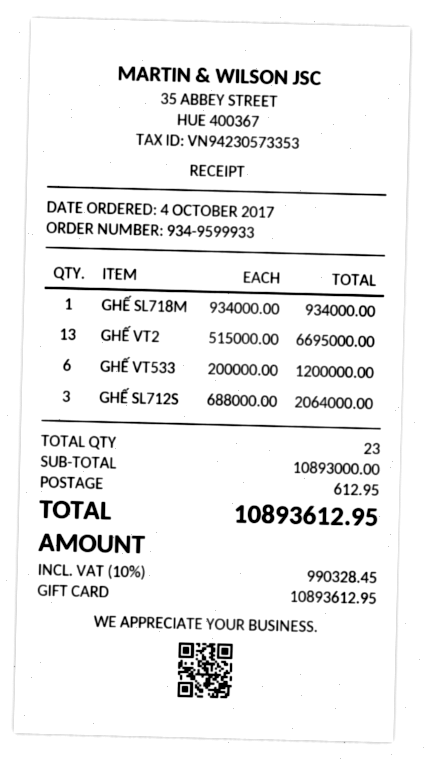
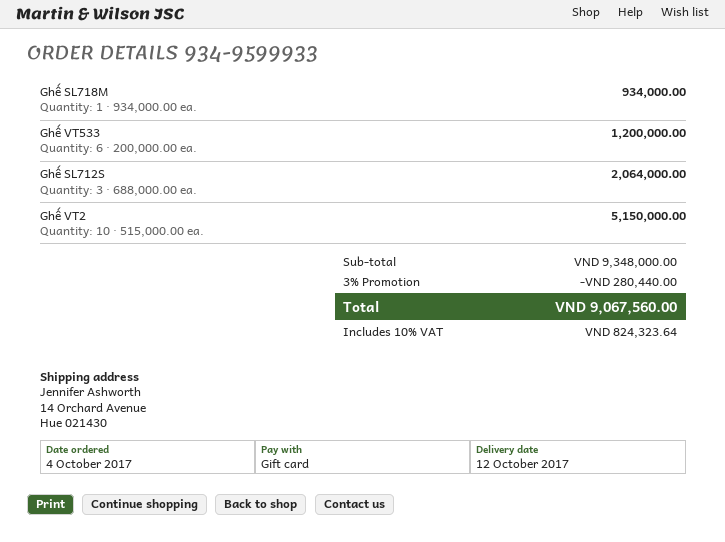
GHẾ VT2: 13 x 515000.00 = 6695000.00 -> 10 x 515000.00 = 5150000.00
subtotal: 10893000.00 -> 9348000.00
discount: none -> 3% = 280440.00
shipping: 612.95 -> none
tax: 10% = 990328.45 -> 10% = 824323.64
total: 10893612.95 -> 9067560.00

